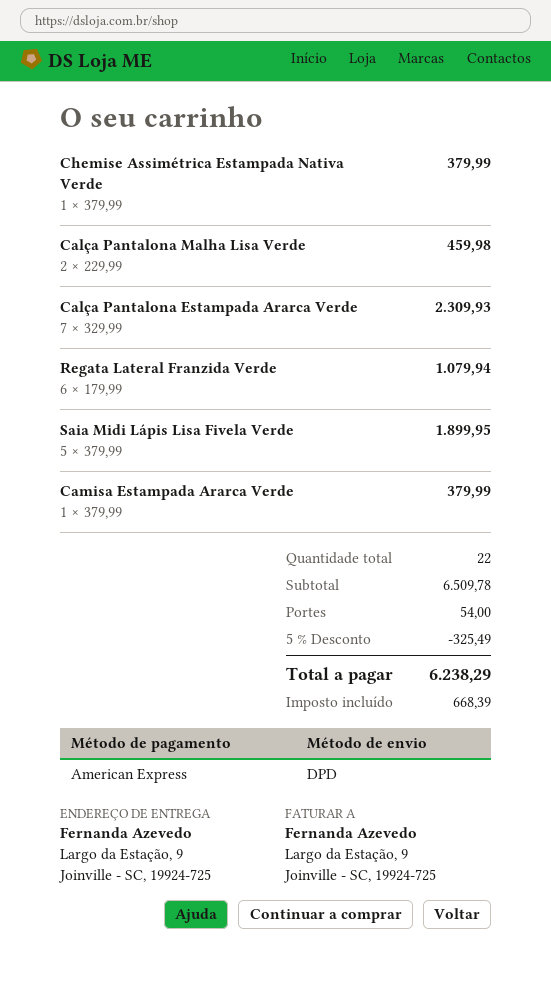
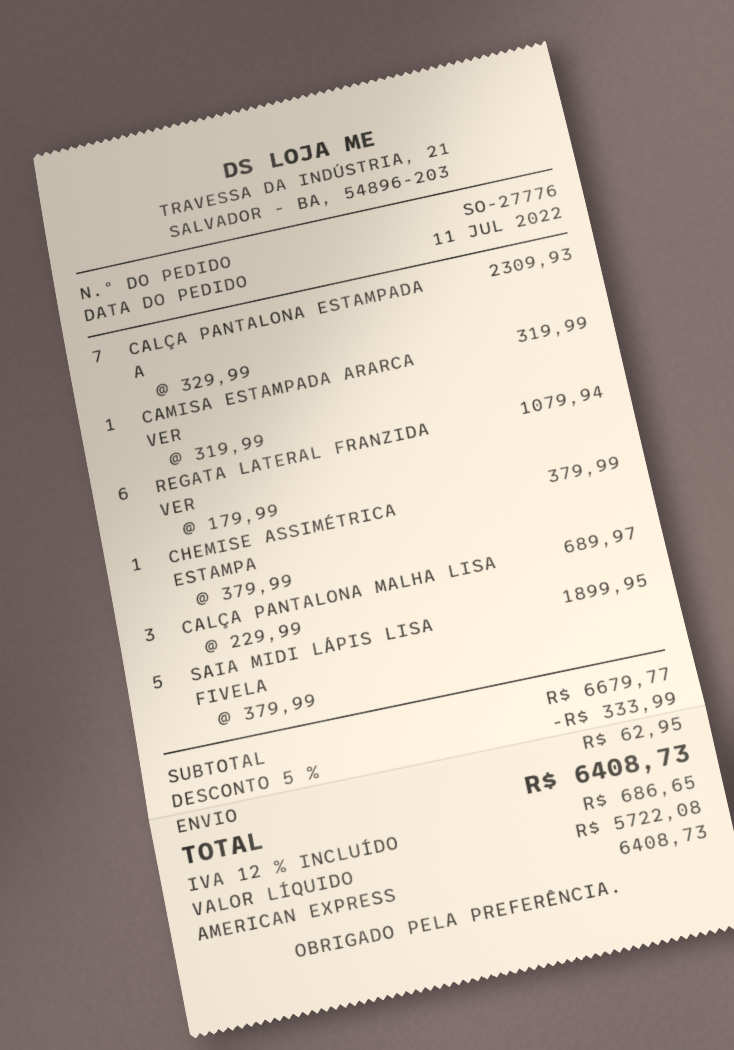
Calça Pantalona Malha Lisa Verde: 2 x 229.99 = 459.98 -> 3 x 229.99 = 689.97
Camisa Estampada Ararca Verde: 1 x 379.99 = 379.99 -> 1 x 319.99 = 319.99
subtotal: 6509.78 -> 6679.77
discount: 5% = 325.49 -> 5% = 333.99
shipping: 54.00 -> 62.95
tax: 668.39 -> 686.65
total: 6238.29 -> 6408.73

